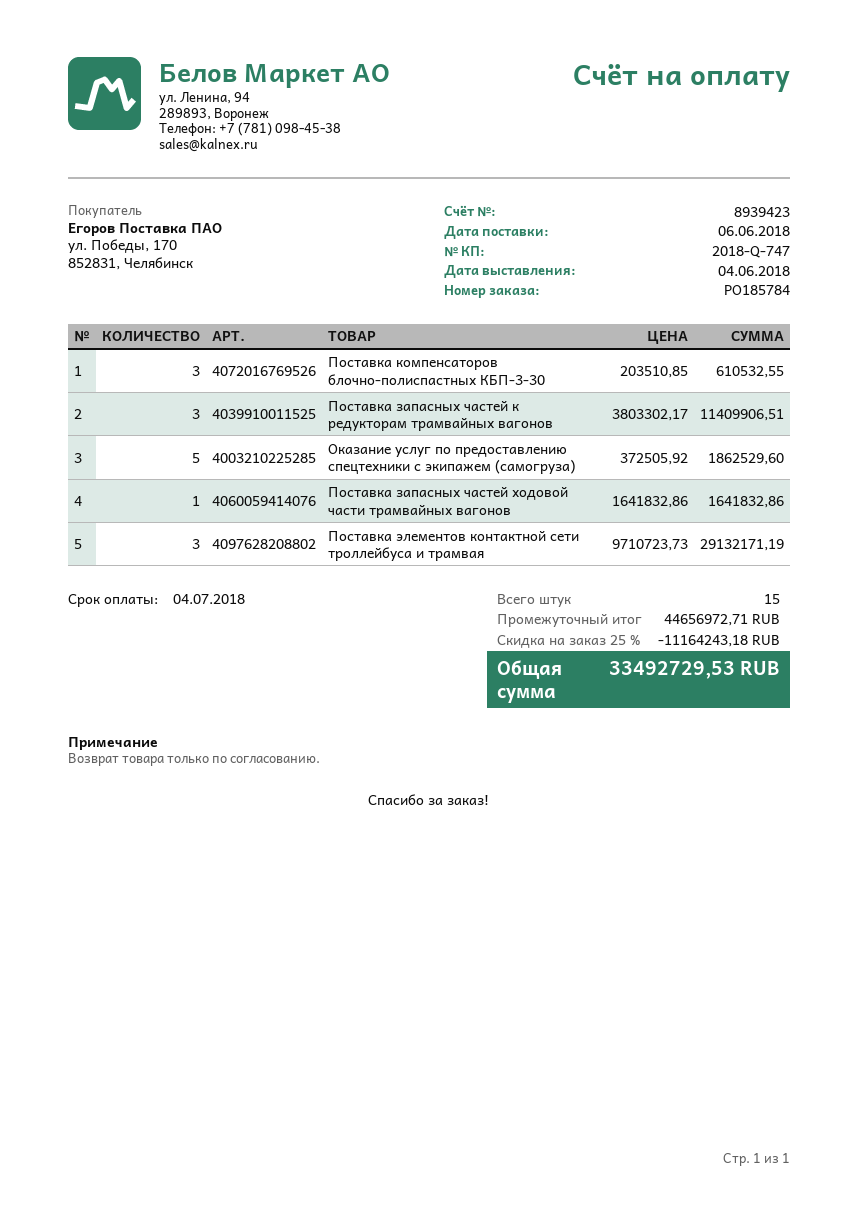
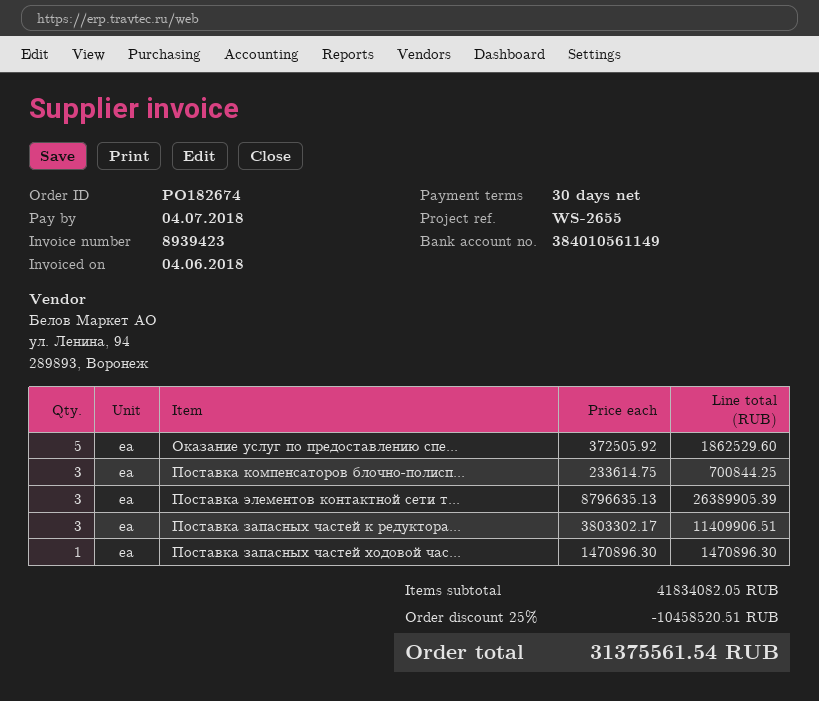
order number: PO185784 -> PO182674
Поставка компенсаторов блочно-полиспастных КБП-3-30: 3 x 203510.85 = 610532.55 -> 3 x 233614.75 = 700844.25
Поставка запасных частей ходовой части трамвайных вагонов: 1 x 1641832.86 = 1641832.86 -> 1 x 1470896.30 = 1470896.30
Поставка элементов контактной сети троллейбуса и трамвая: 3 x 9710723.73 = 29132171.19 -> 3 x 8796635.13 = 26389905.39
subtotal: 44656972.71 -> 41834082.05
discount: 25% = 11164243.18 -> 25% = 10458520.51
total: 33492729.53 -> 31375561.54

